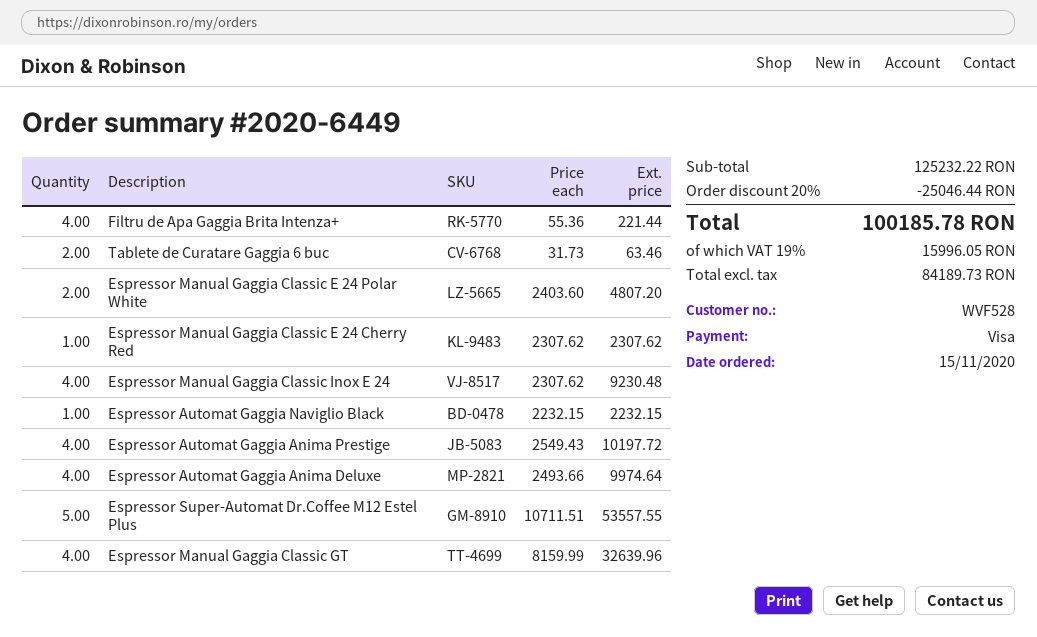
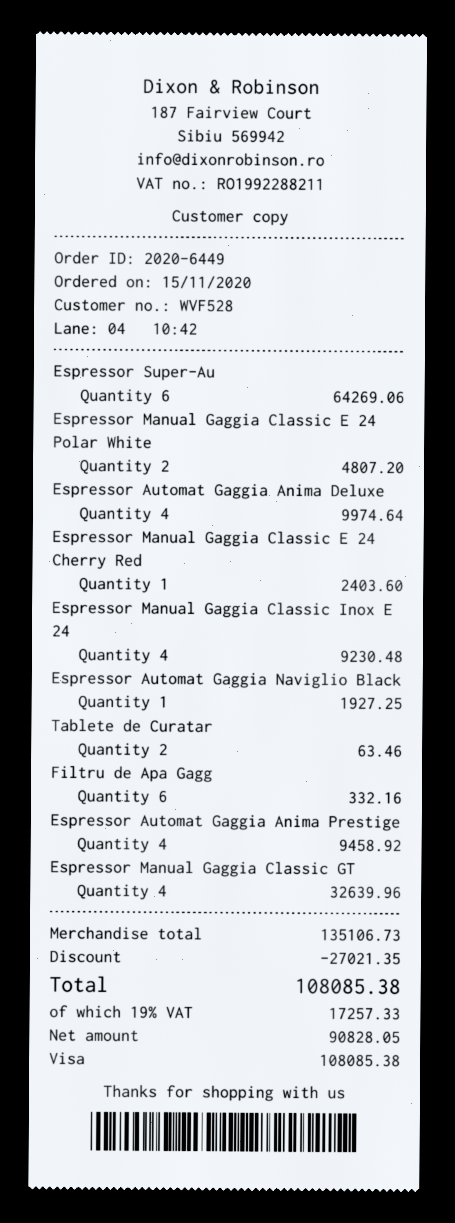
Filtru de Apa Gaggia Brita Intenza+: 4 for 221.44 -> 6 for 332.16
Espressor Manual Gaggia Classic E 24 Cherry Red: 1 for 2307.62 -> 1 for 2403.60
Espressor Automat Gaggia Naviglio Black: 1 for 2232.15 -> 1 for 1927.25
Espressor Automat Gaggia Anima Prestige: 4 for 10197.72 -> 4 for 9458.92
Espressor Super-Automat Dr.Coffee M12 Estel Plus: 5 for 53557.55 -> 6 for 64269.06
subtotal: 125232.22 -> 135106.73
discount: 25046.44 -> 27021.35
net: 84189.73 -> 90828.05
tax: 19% = 15996.05 -> 19% = 17257.33
total: 100185.78 -> 108085.38

